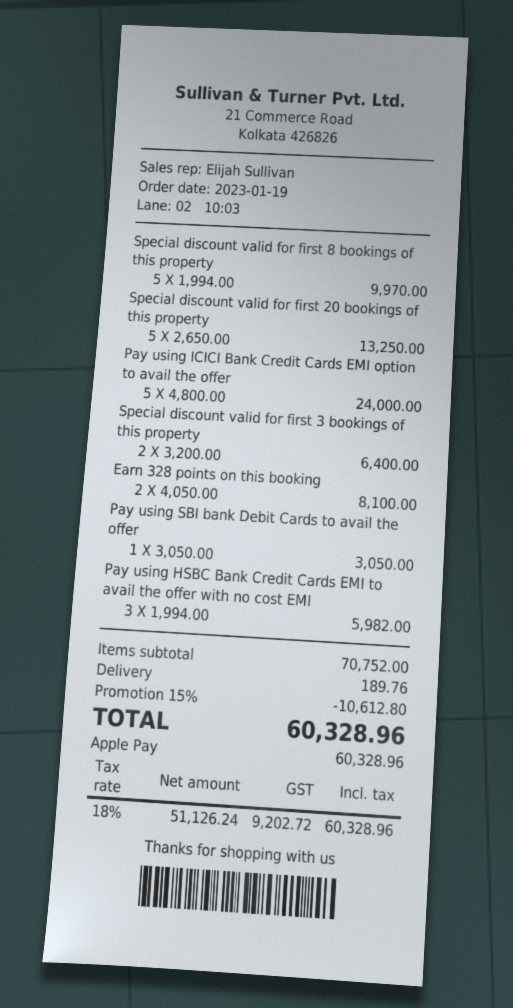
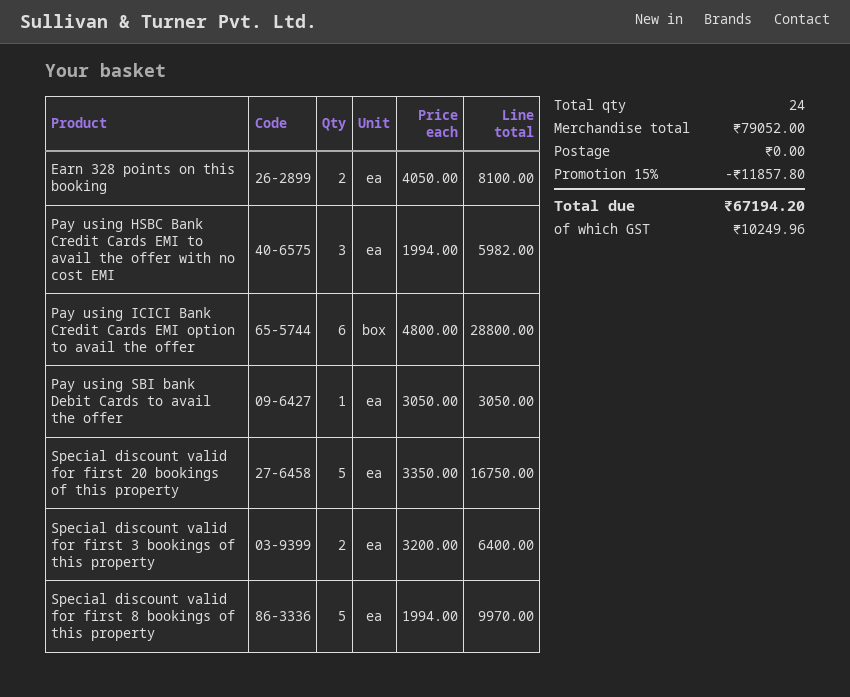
Special discount valid for first 20 bookings of this property: 5 x 2650.00 = 13250.00 -> 5 x 3350.00 = 16750.00
Pay using ICICI Bank Credit Cards EMI option to avail the offer: 5 x 4800.00 = 24000.00 -> 6 x 4800.00 = 28800.00
subtotal: 70752.00 -> 79052.00
discount: 15% = 10612.80 -> 15% = 11857.80
shipping: 189.76 -> 0.00
tax: 9202.72 -> 10249.96
total: 60328.96 -> 67194.20

